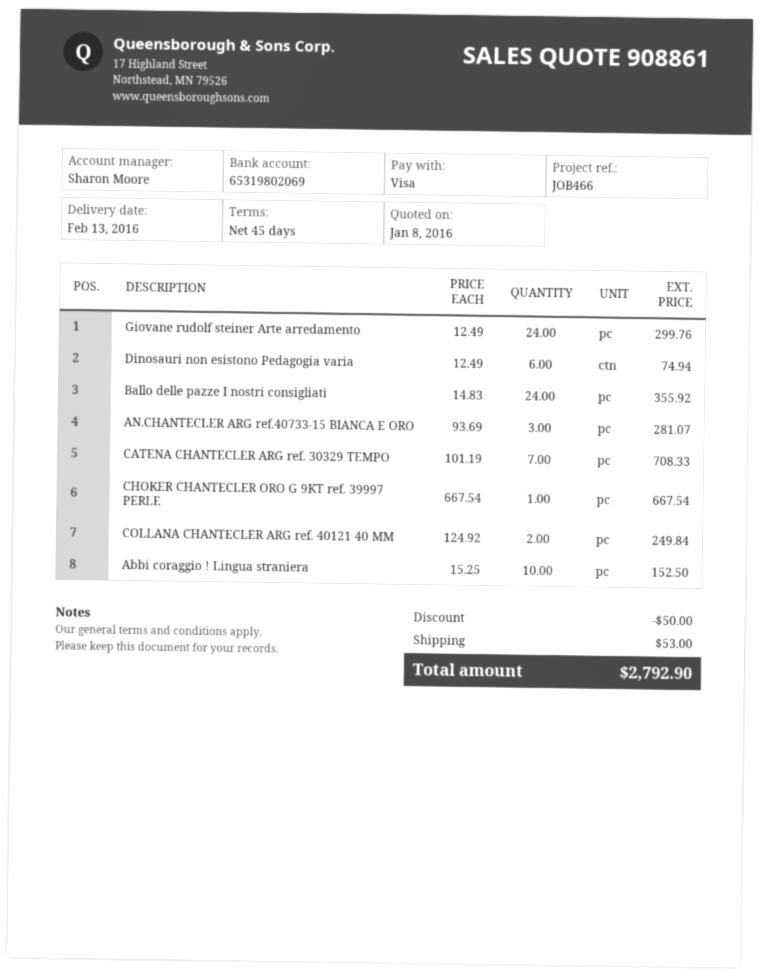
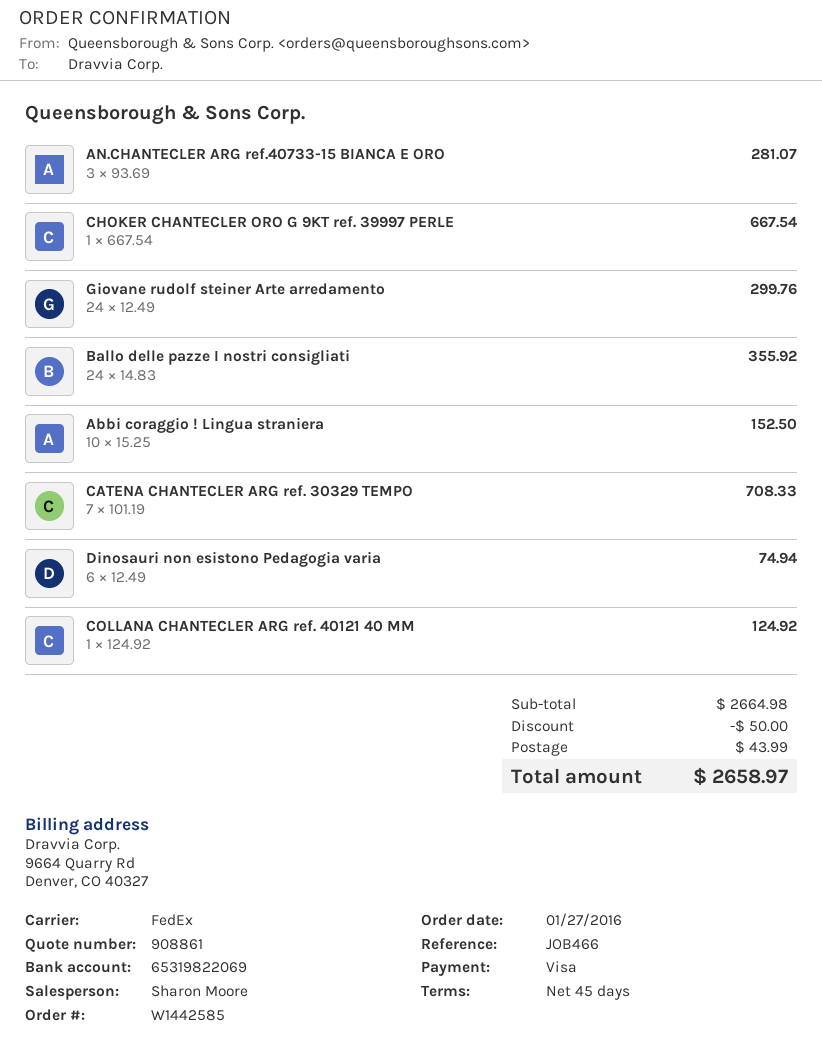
bank account: 65319802069 -> 65319822069
COLLANA CHANTECLER ARG ref. 40121 40 MM: 2 x 124.92 = 249.84 -> 1 x 124.92 = 124.92
shipping: 53.00 -> 43.99
total: 2792.90 -> 2658.97

